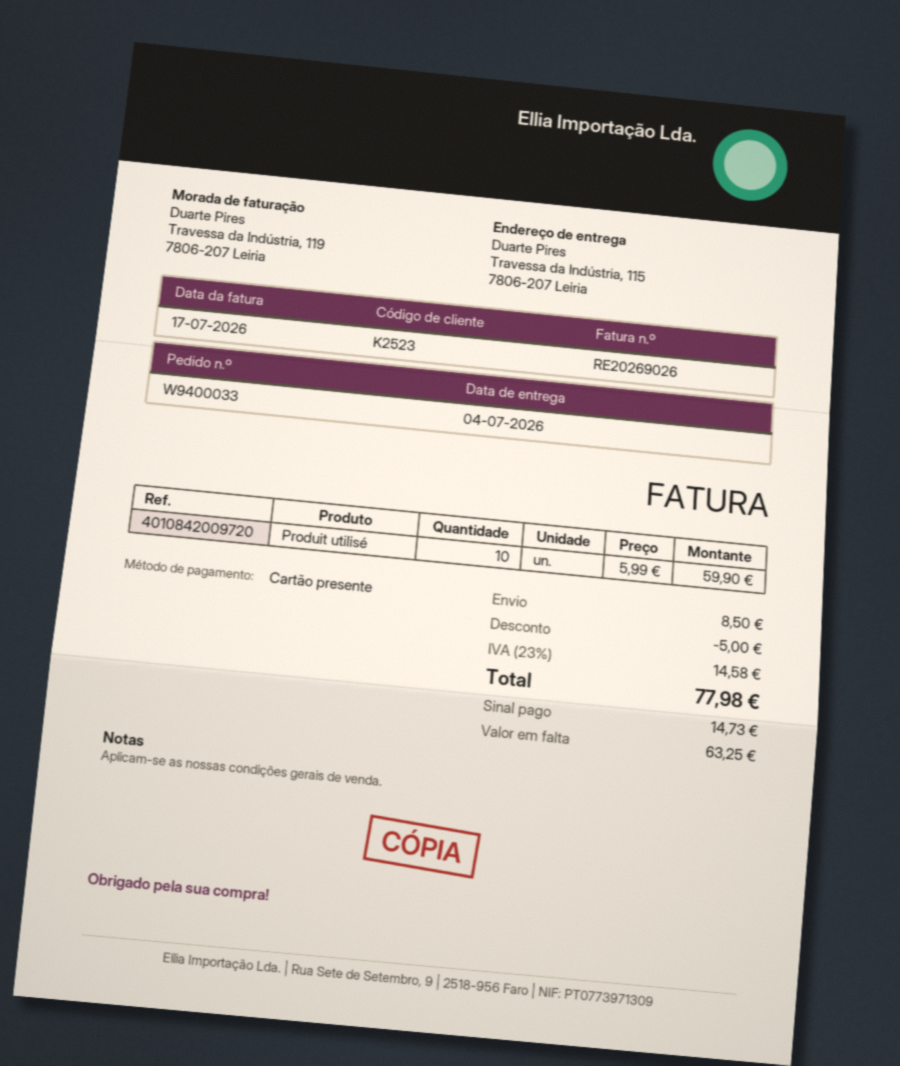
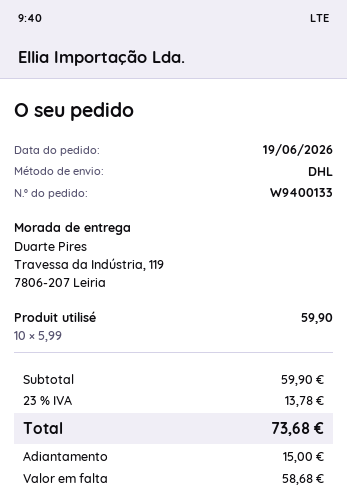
order number: W9400033 -> W9400133
ship to: Travessa da Indústria, 115, 7806-207 Leiria -> Travessa da Indústria, 119, 7806-207 Leiria
discount: 5.00 -> none
shipping: 8.50 -> none
tax: 23% = 14.58 -> 23% = 13.78
total: 77.98 -> 73.68
deposit: 14.73 -> 15.00
balance: 63.25 -> 58.68

